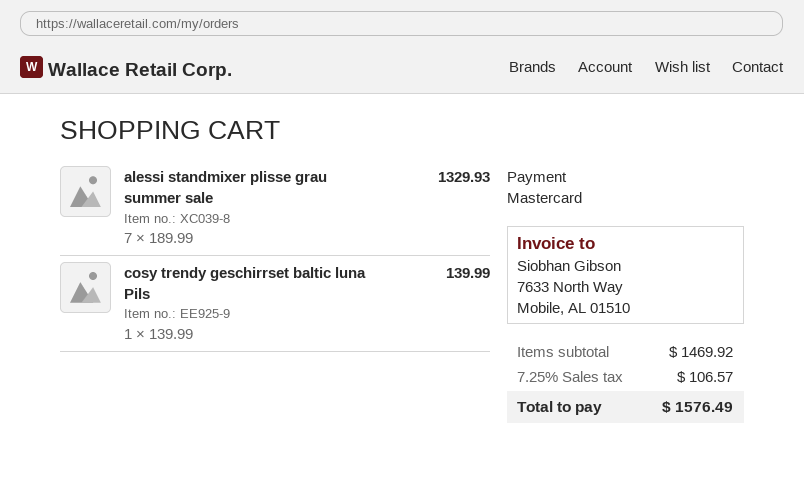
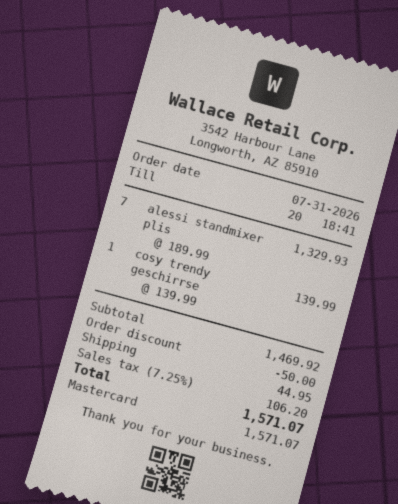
discount: none -> 50.00
shipping: none -> 44.95
tax: 7.25% = 106.57 -> 7.25% = 106.20
total: 1576.49 -> 1571.07

